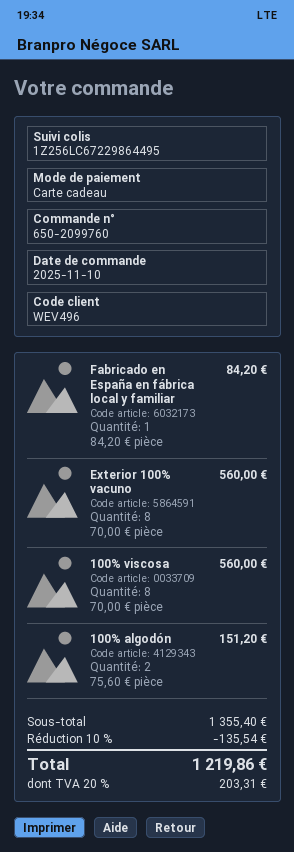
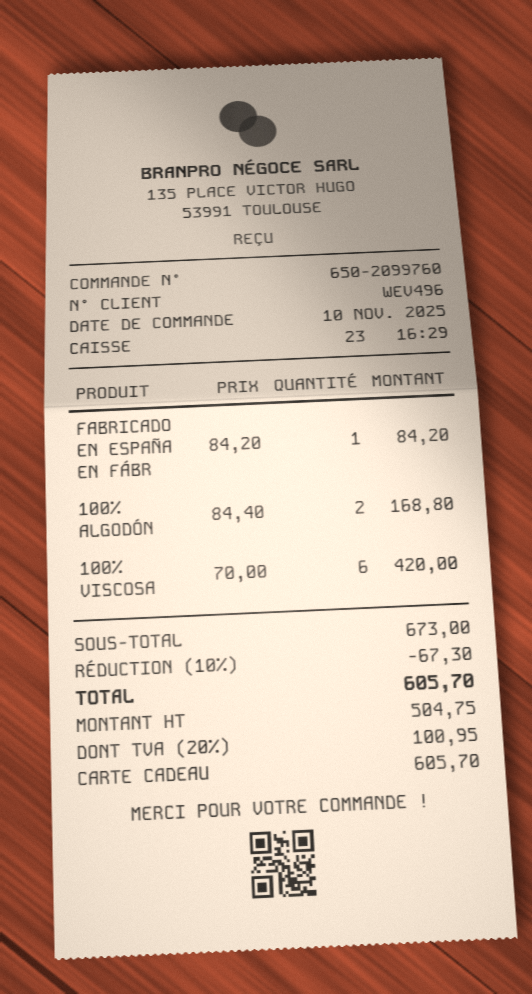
Exterior 100% vacuno: 8 x 70.00 = 560.00 -> none
100% viscosa: 8 x 70.00 = 560.00 -> 6 x 70.00 = 420.00
100% algodón: 2 x 75.60 = 151.20 -> 2 x 84.40 = 168.80
subtotal: 1355.40 -> 673.00
discount: 10% = 135.54 -> 10% = 67.30
tax: 20% = 203.31 -> 20% = 100.95
total: 1219.86 -> 605.70

